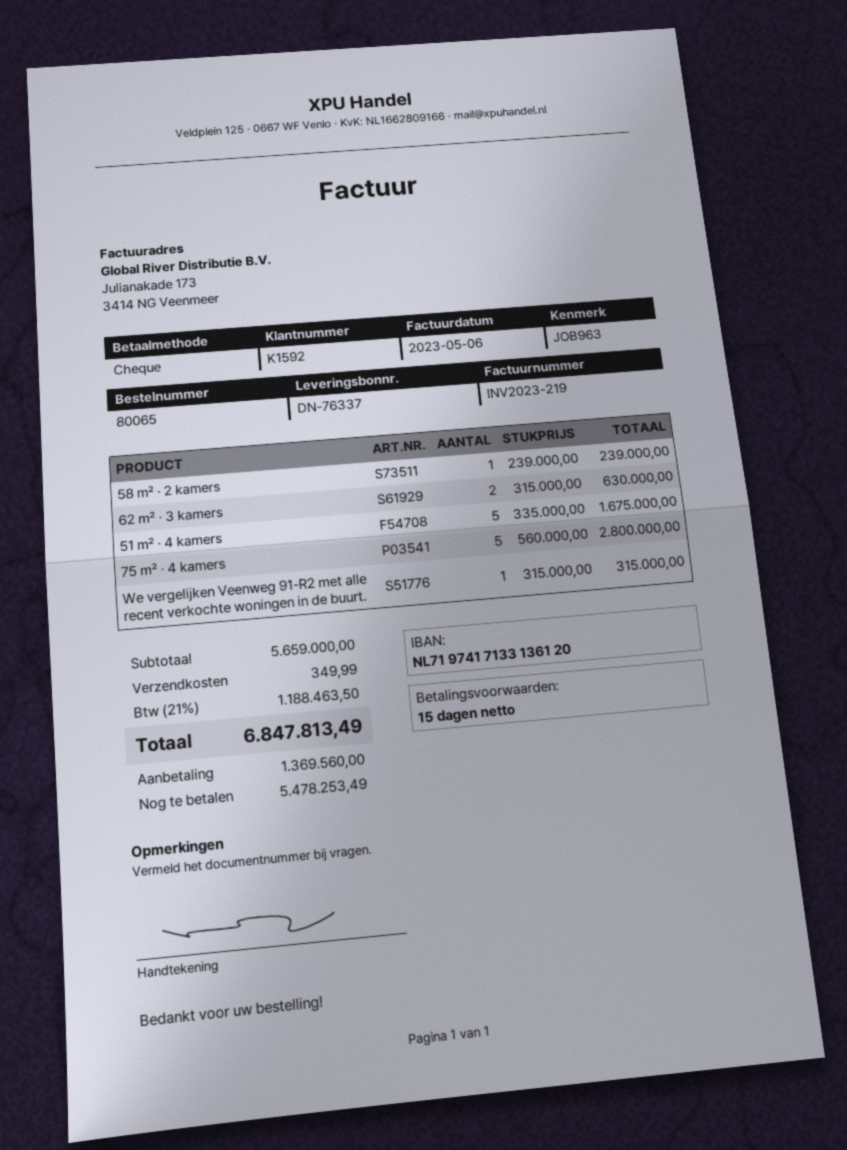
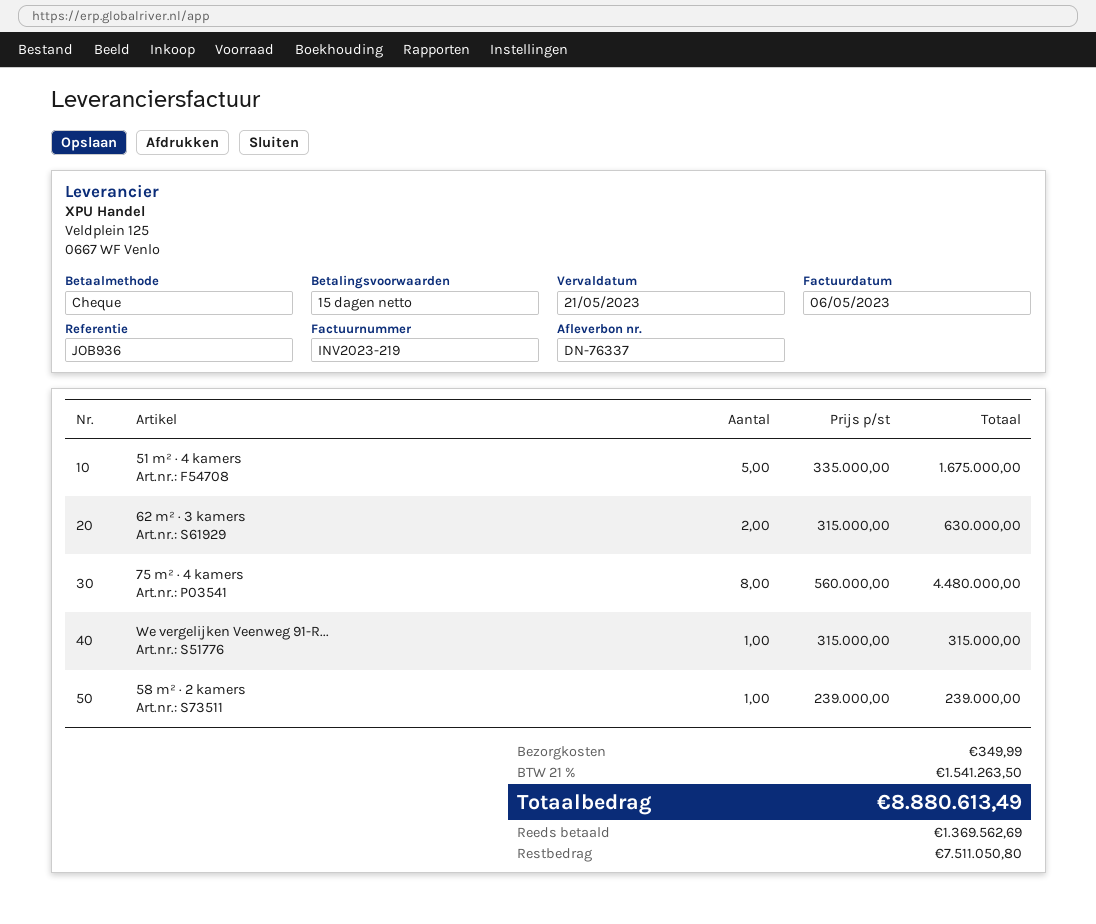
reference: JOB963 -> JOB936
75 m² · 4 kamers: 5 x 560000.00 = 2800000.00 -> 8 x 560000.00 = 4480000.00
tax: 21% = 1188463.50 -> 21% = 1541263.50
total: 6847813.49 -> 8880613.49
deposit: 1369560.00 -> 1369562.69
balance: 5478253.49 -> 7511050.80

